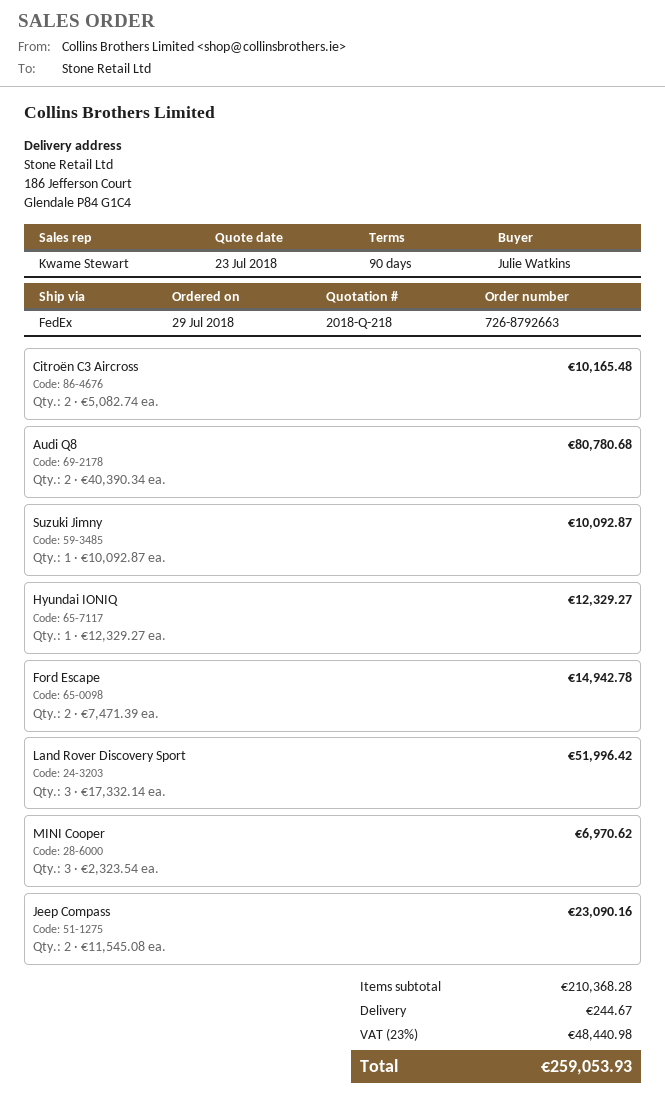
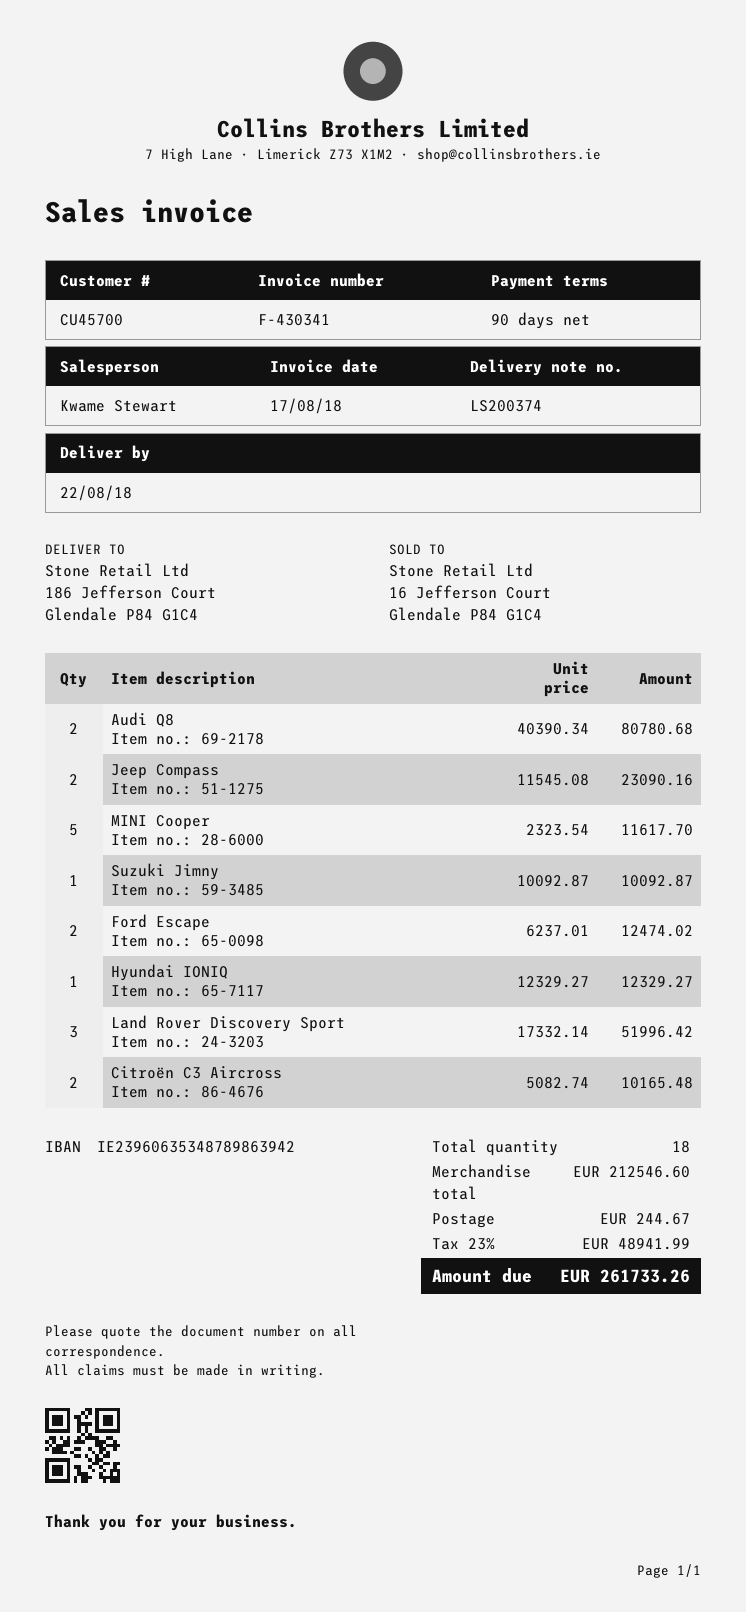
Ford Escape: 2 x 7471.39 = 14942.78 -> 2 x 6237.01 = 12474.02
MINI Cooper: 3 x 2323.54 = 6970.62 -> 5 x 2323.54 = 11617.70
subtotal: 210368.28 -> 212546.60
tax: 23% = 48440.98 -> 23% = 48941.99
total: 259053.93 -> 261733.26

